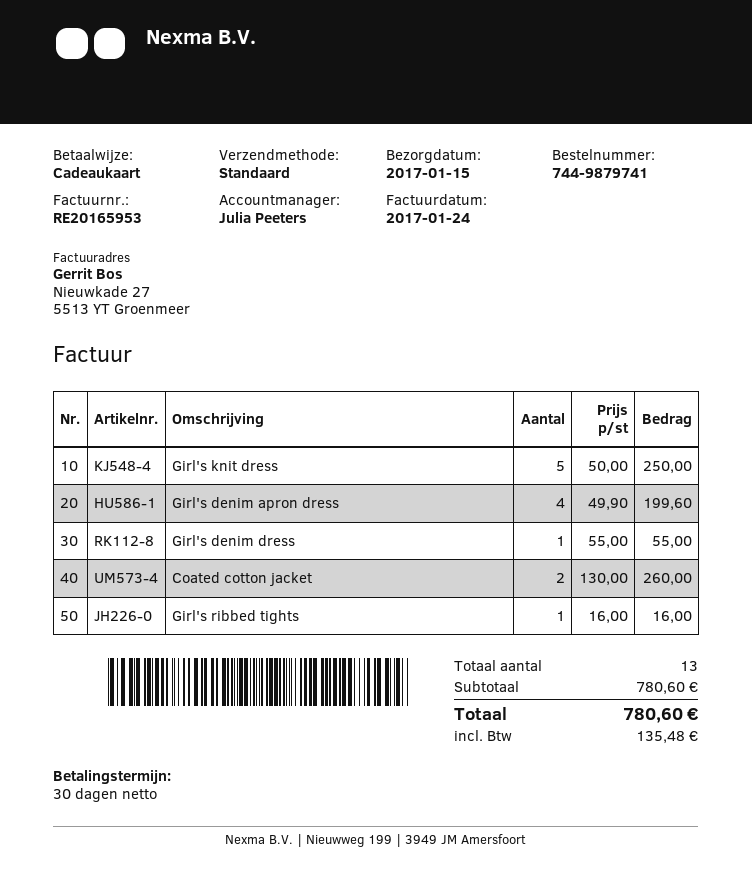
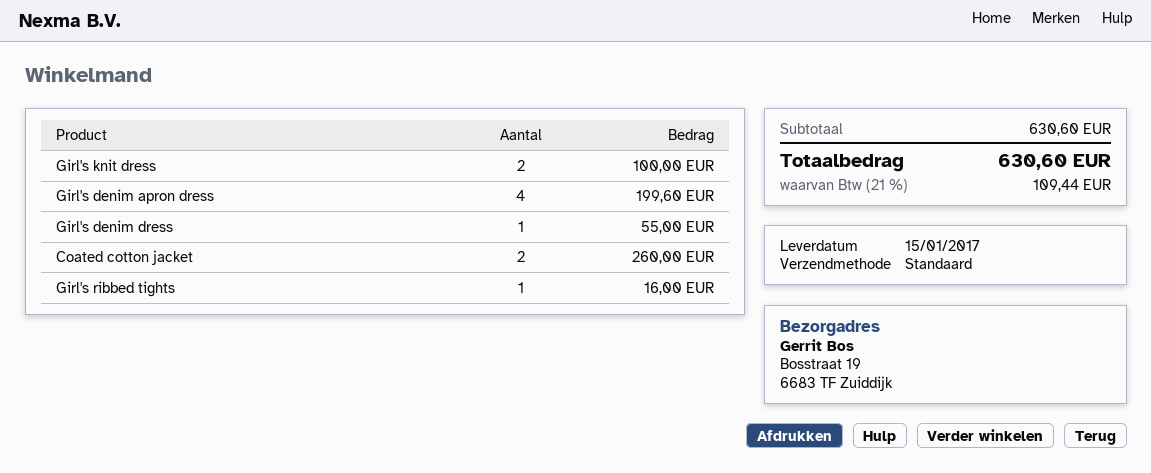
Girl's knit dress: 5 for 250.00 -> 2 for 100.00
subtotal: 780.60 -> 630.60
tax: 135.48 -> 109.44
total: 780.60 -> 630.60

